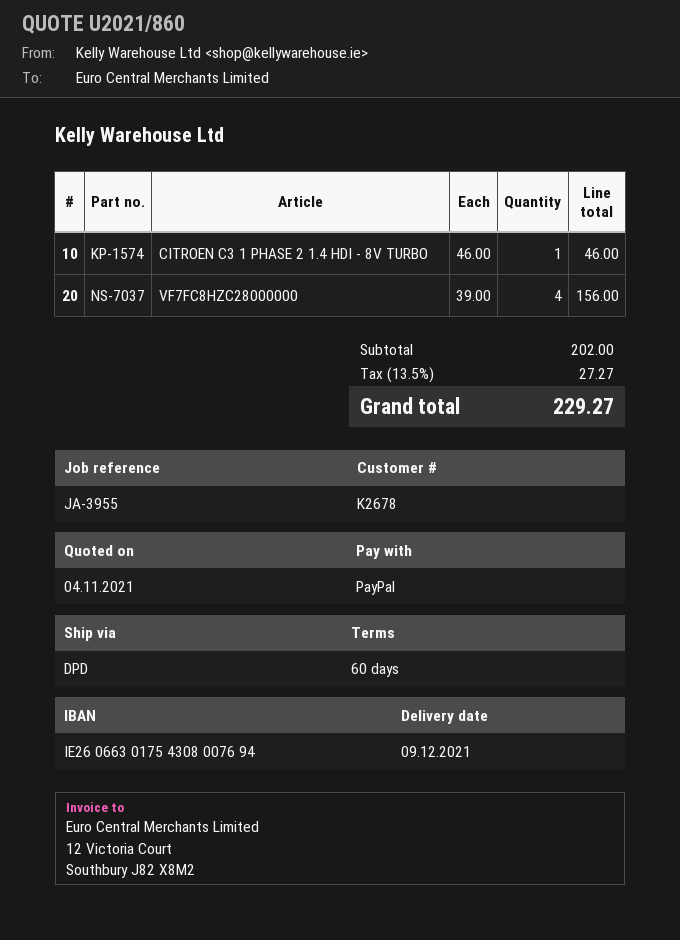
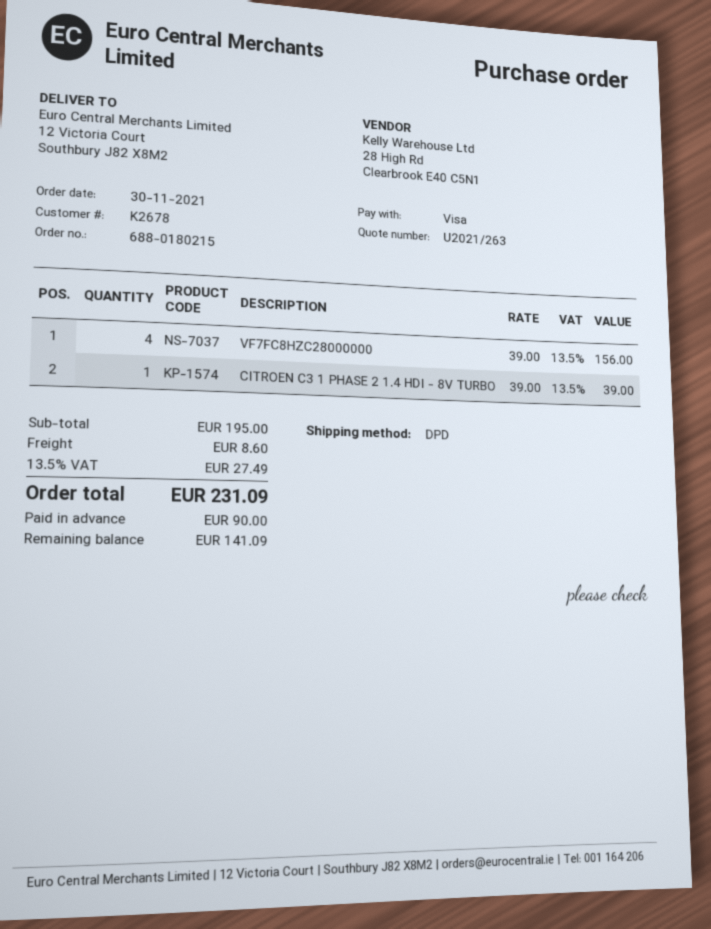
quote number: U2021/860 -> U2021/263
payment method: PayPal -> Visa
CITROEN C3 1 PHASE 2 1.4 HDI - 8V TURBO: 1 x 46.00 = 46.00 -> 1 x 39.00 = 39.00
subtotal: 202.00 -> 195.00
shipping: none -> 8.60
tax: 13.5% = 27.27 -> 13.5% = 27.49
total: 229.27 -> 231.09

